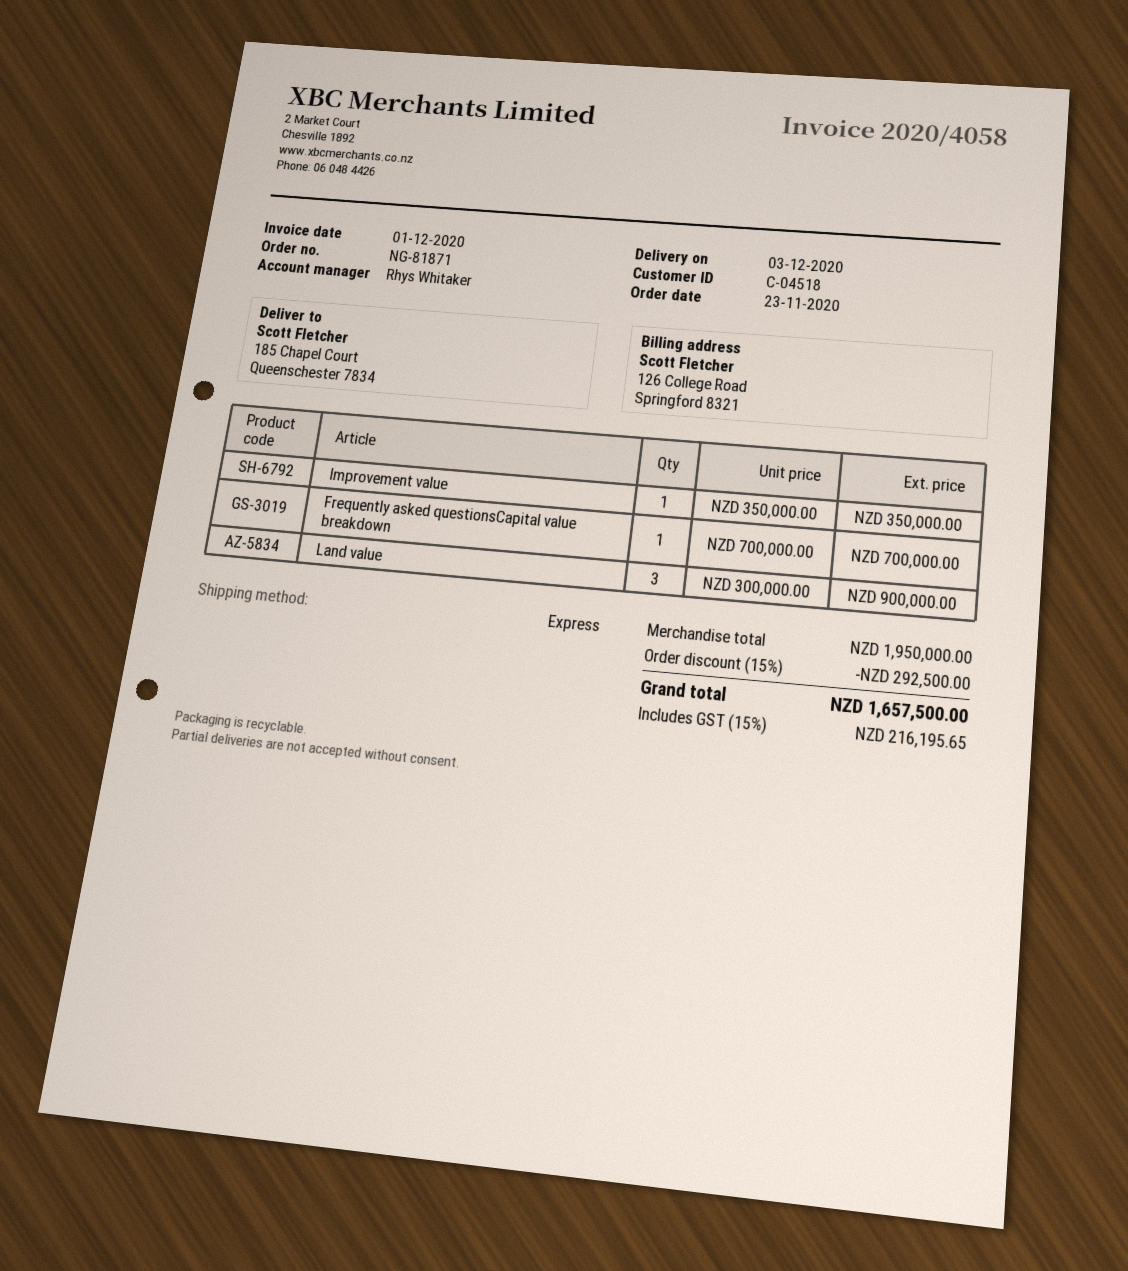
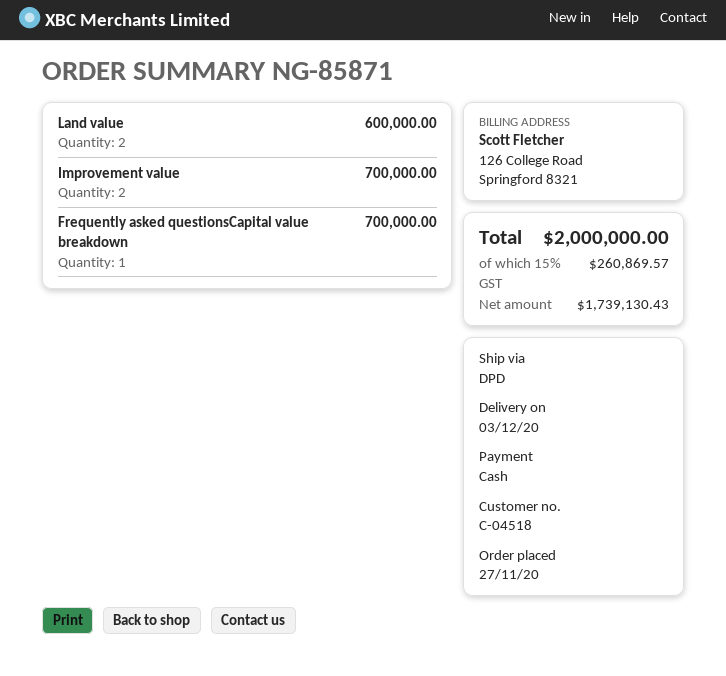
order number: NG-81871 -> NG-85871
order date: 2020-11-23 -> 2020-11-27
shipping method: express -> DPD
Improvement value: 1 for 350000.00 -> 2 for 700000.00
Land value: 3 for 900000.00 -> 2 for 600000.00
discount: 15% = 292500.00 -> none
tax: 15% = 216195.65 -> 15% = 260869.57
total: 1657500.00 -> 2000000.00

